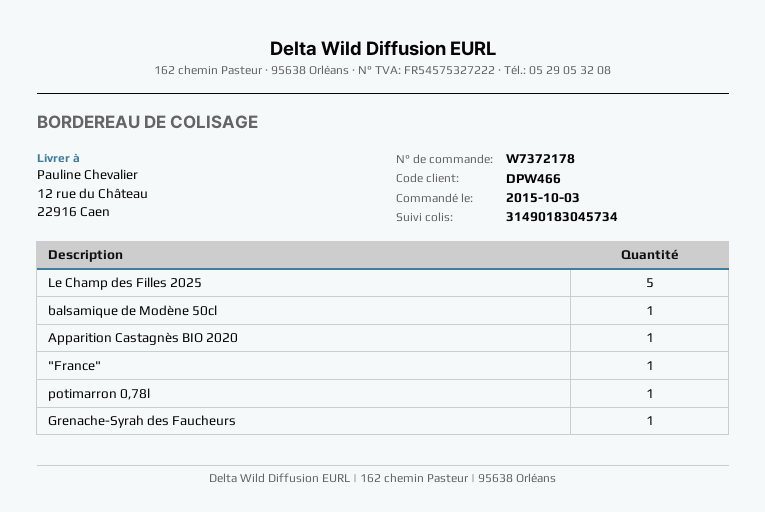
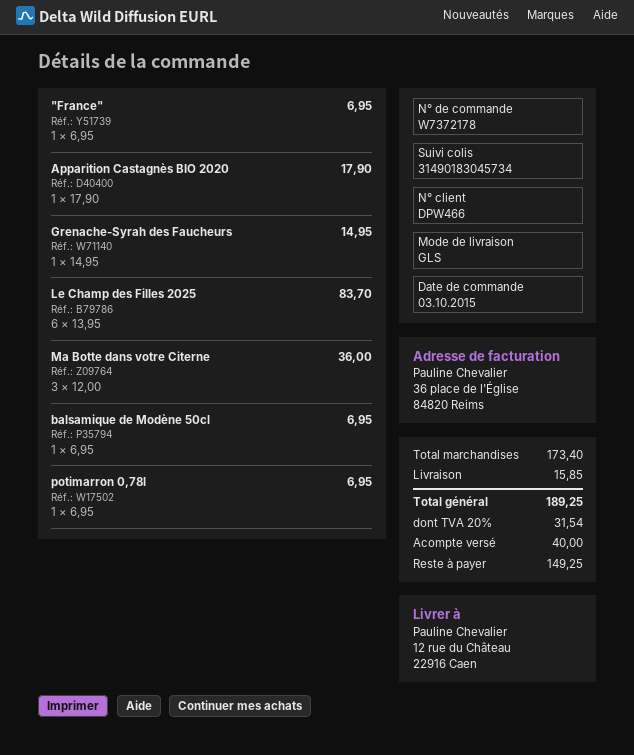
Le Champ des Filles 2025: 5 -> 6
Ma Botte dans votre Citerne: none -> 3

